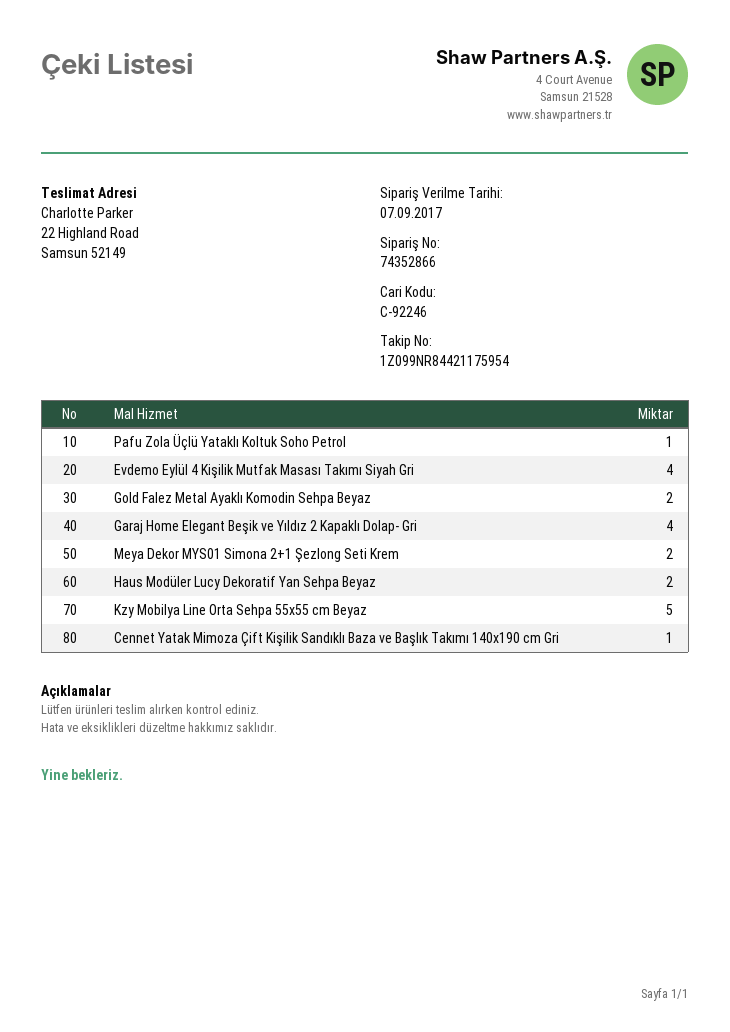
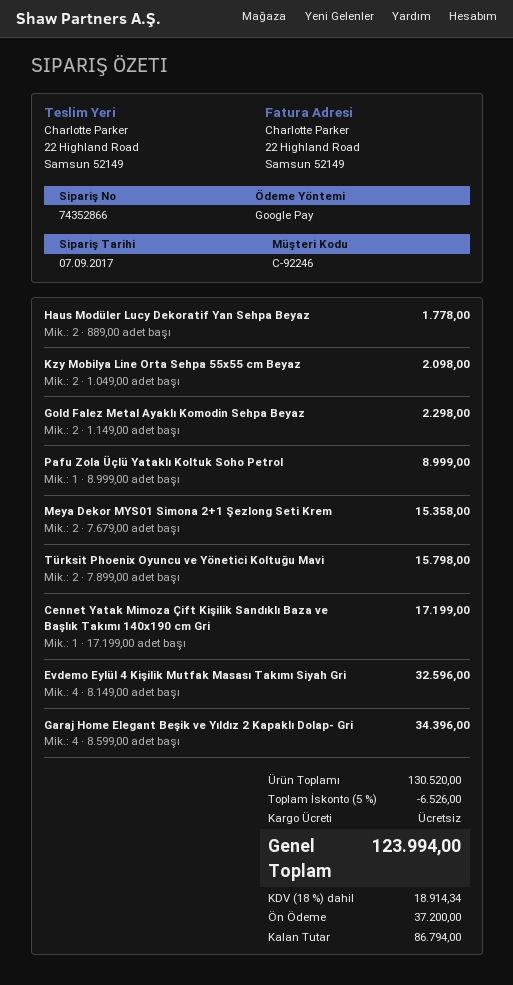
Kzy Mobilya Line Orta Sehpa 55x55 cm Beyaz: 5 -> 2
Türksit Phoenix Oyuncu ve Yönetici Koltuğu Mavi: none -> 2

